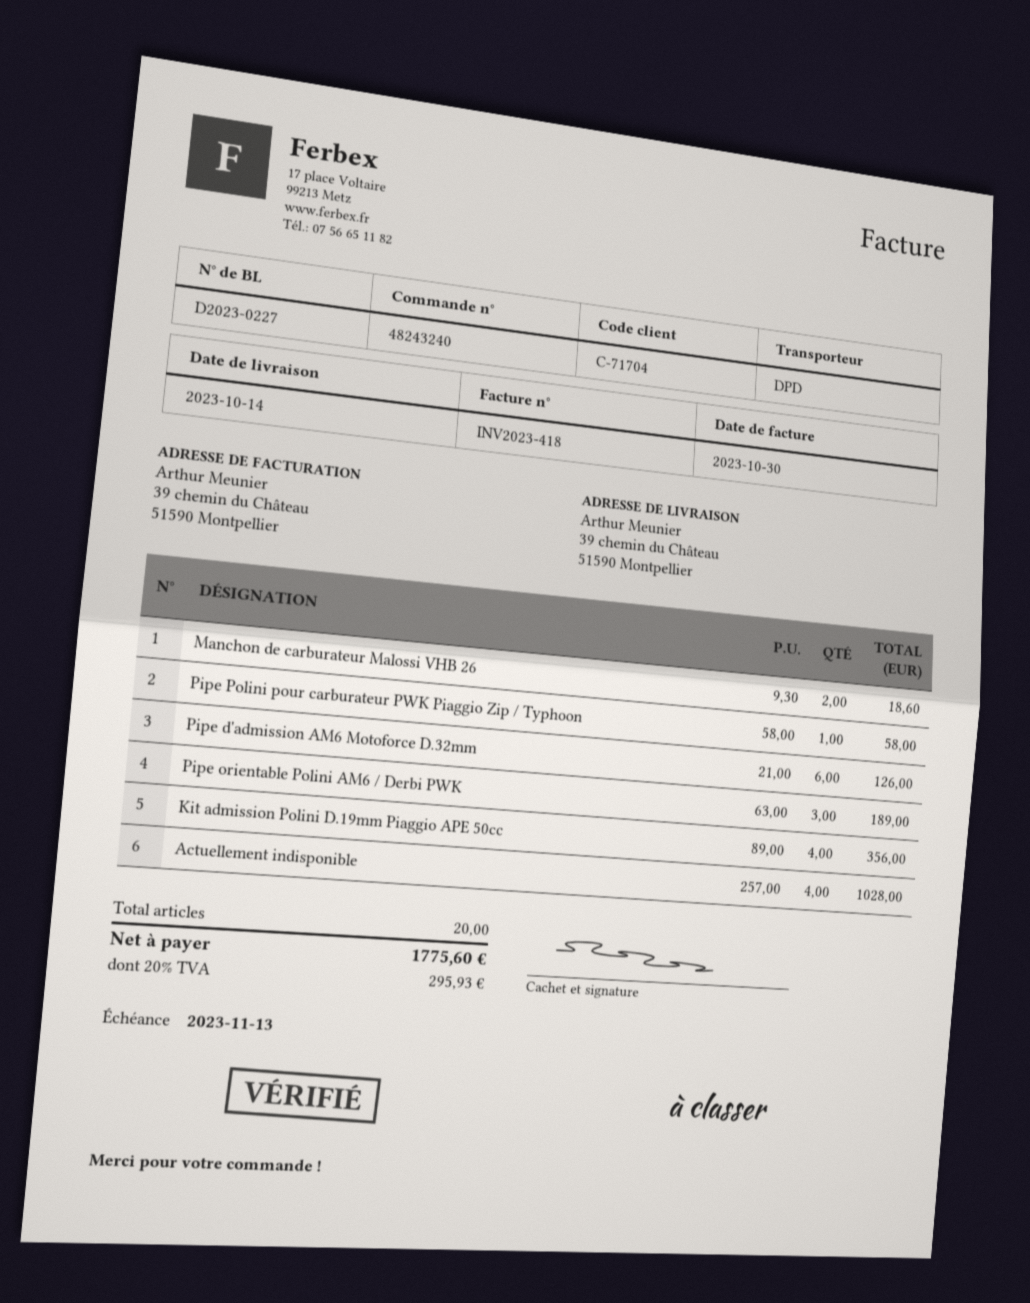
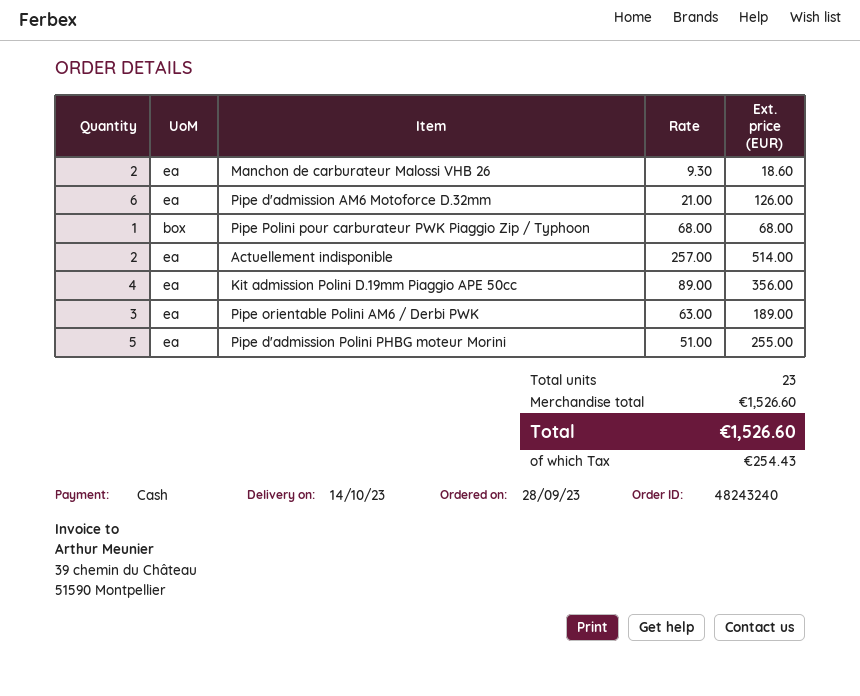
Pipe Polini pour carburateur PWK Piaggio Zip / Typhoon: 1 x 58.00 = 58.00 -> 1 x 68.00 = 68.00
Actuellement indisponible: 4 x 257.00 = 1028.00 -> 2 x 257.00 = 514.00
Pipe d'admission Polini PHBG moteur Morini: none -> 5 x 51.00 = 255.00
total quantity: 20 -> 23
tax: 295.93 -> 254.43
total: 1775.60 -> 1526.60

